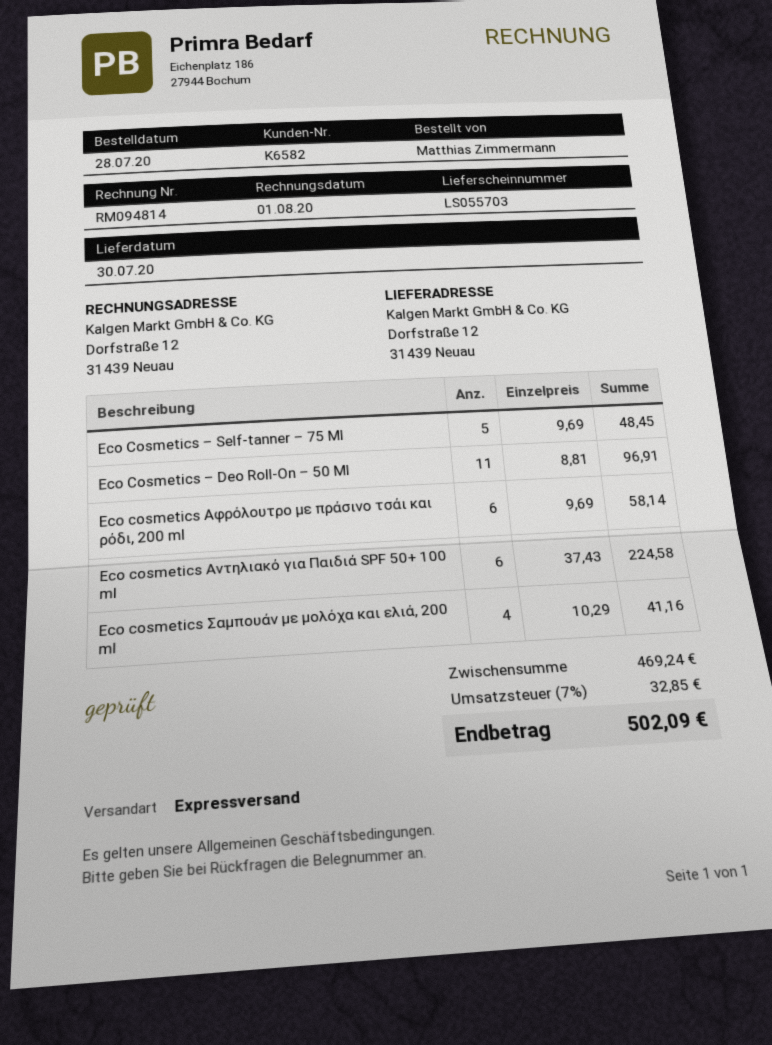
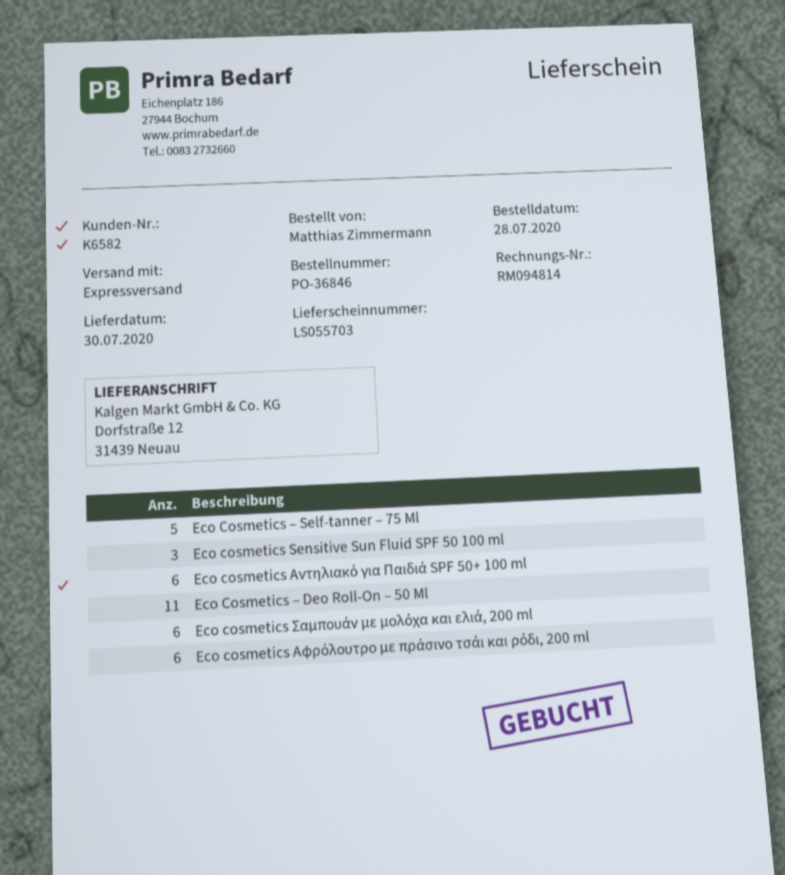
Eco cosmetics Σαμπουάν με μολόχα και ελιά, 200 ml: 4 -> 6
Eco cosmetics Sensitive Sun Fluid SPF 50 100 ml: none -> 3

